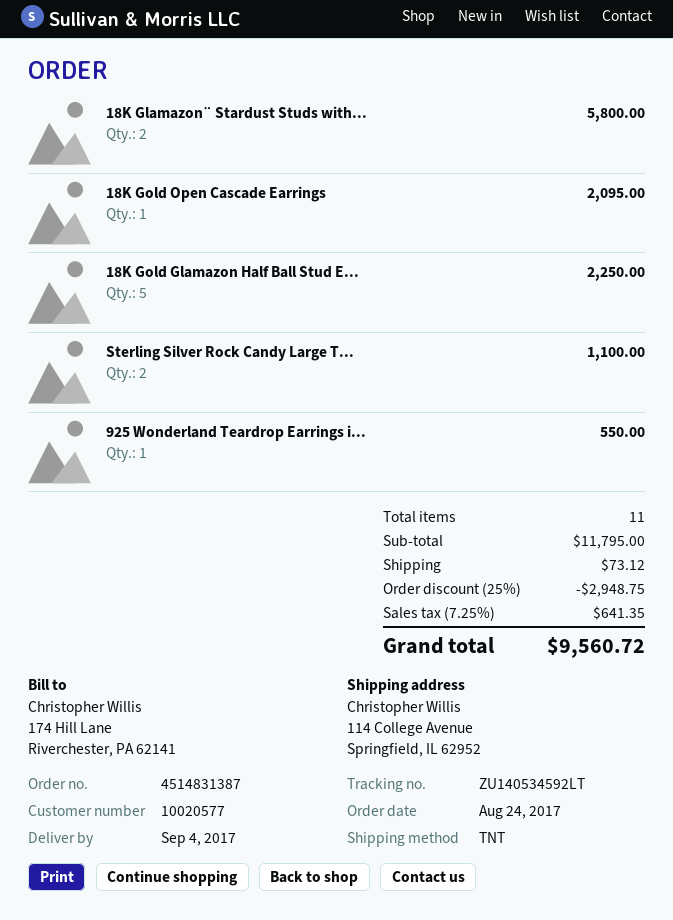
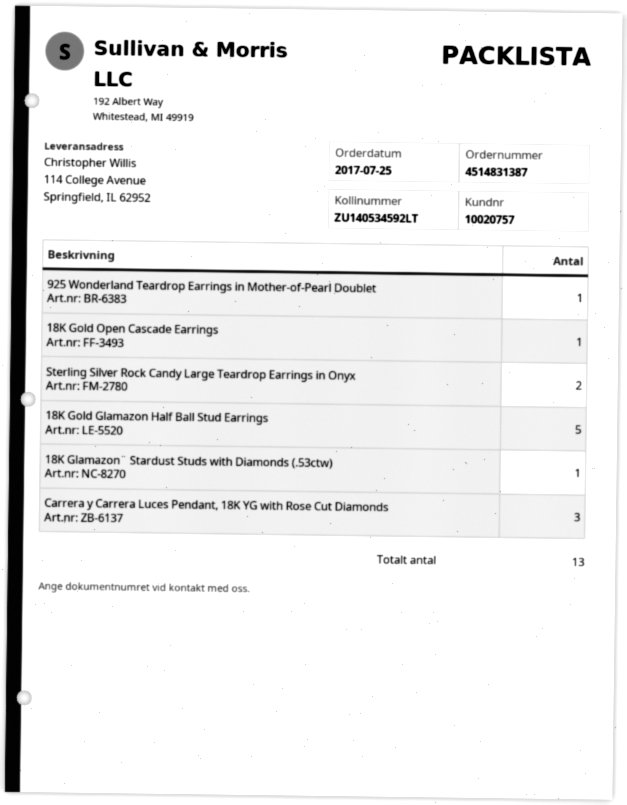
order date: 2017-08-24 -> 2017-07-25
customer number: 10020577 -> 10020757
18K Glamazon¨ Stardust Studs with...: 2 -> 1
Carrera y Carrera Luces Pendant, 18K YG with Rose Cut Diamonds: none -> 3
total quantity: 11 -> 13

